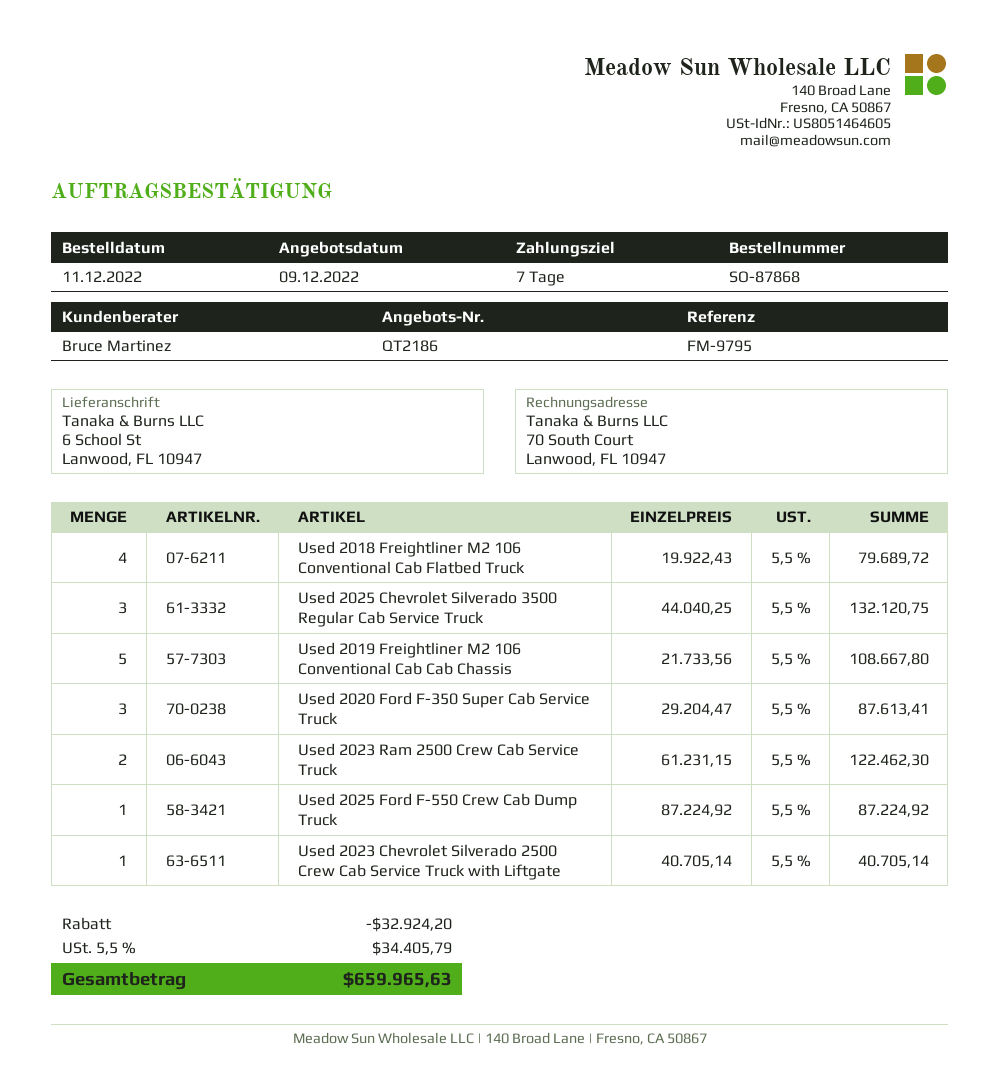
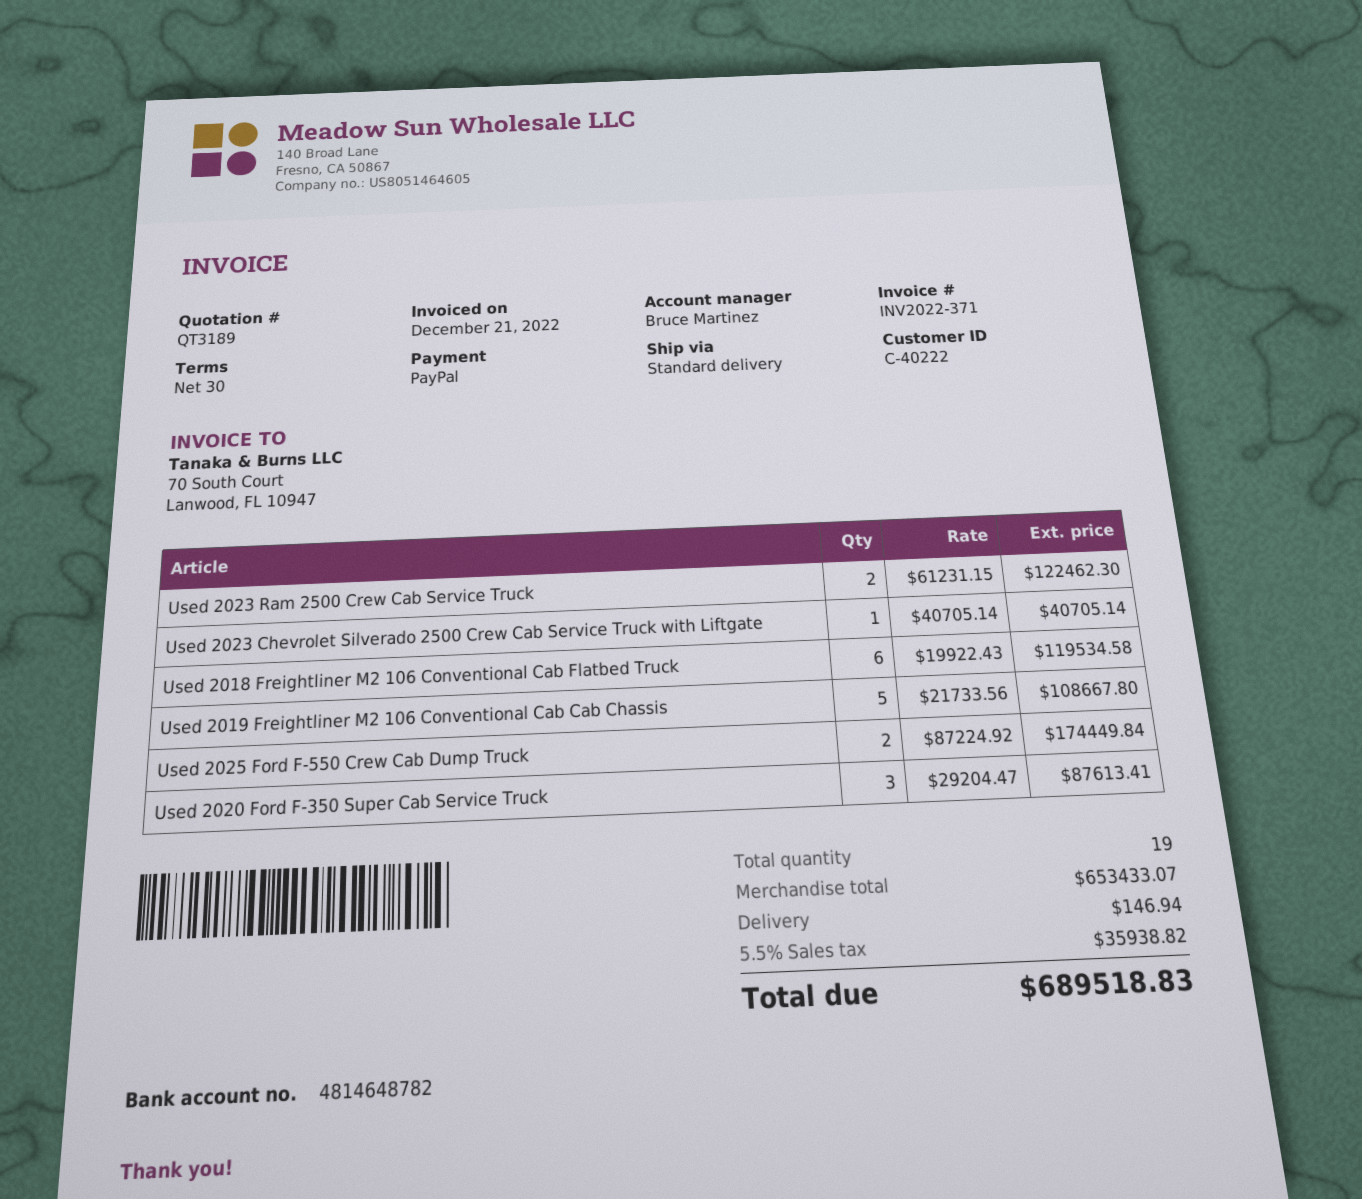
quote number: QT2186 -> QT3189
payment terms: 7 days -> 30 days
Used 2018 Freightliner M2 106 Conventional Cab Flatbed Truck: 4 x 19922.43 = 79689.72 -> 6 x 19922.43 = 119534.58
Used 2025 Chevrolet Silverado 3500 Regular Cab Service Truck: 3 x 44040.25 = 132120.75 -> none
Used 2025 Ford F-550 Crew Cab Dump Truck: 1 x 87224.92 = 87224.92 -> 2 x 87224.92 = 174449.84
discount: 32924.20 -> none
shipping: none -> 146.94
tax: 5.5% = 34405.79 -> 5.5% = 35938.82
total: 659965.63 -> 689518.83

